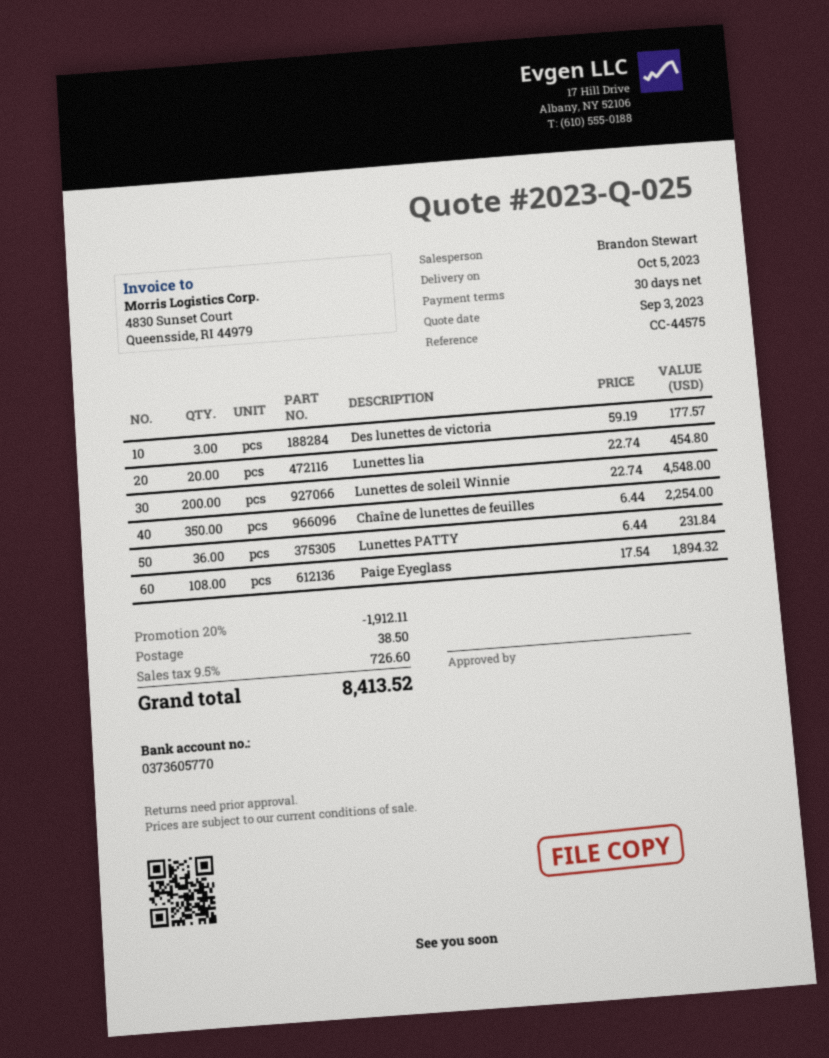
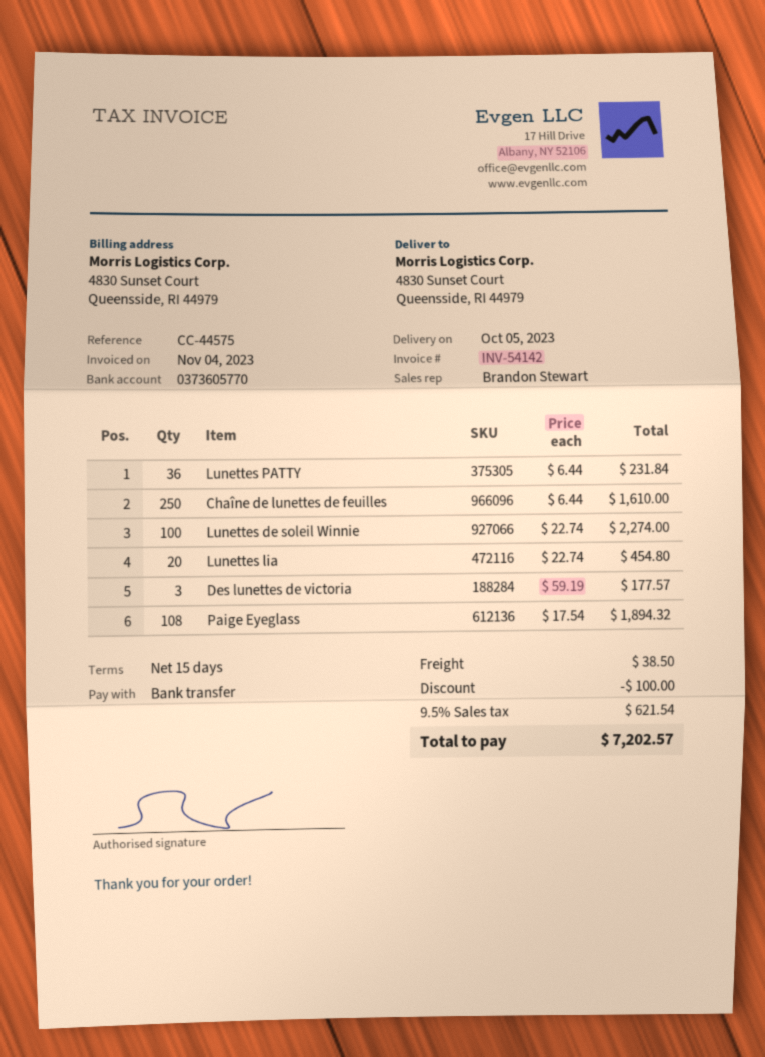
payment terms: 30 days -> 15 days
Lunettes de soleil Winnie: 200 x 22.74 = 4548.00 -> 100 x 22.74 = 2274.00
Chaîne de lunettes de feuilles: 350 x 6.44 = 2254.00 -> 250 x 6.44 = 1610.00
discount: 1912.11 -> 100.00
tax: 9.5% = 726.60 -> 9.5% = 621.54
total: 8413.52 -> 7202.57

